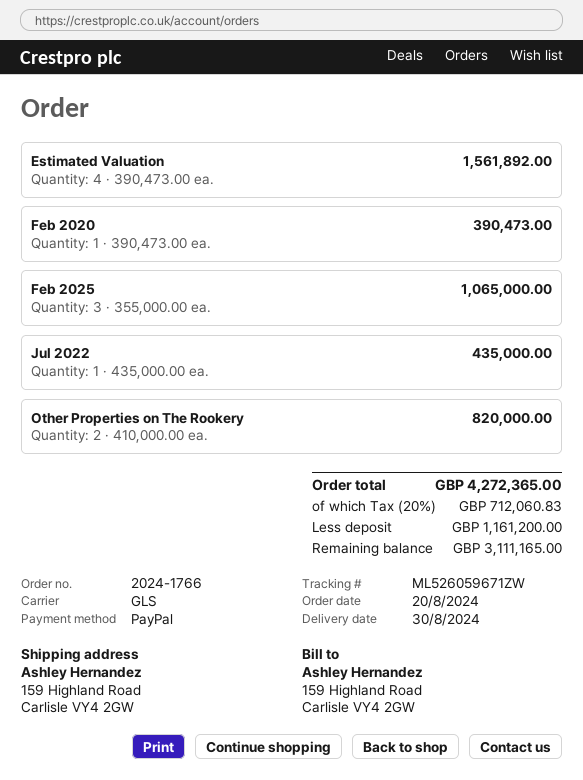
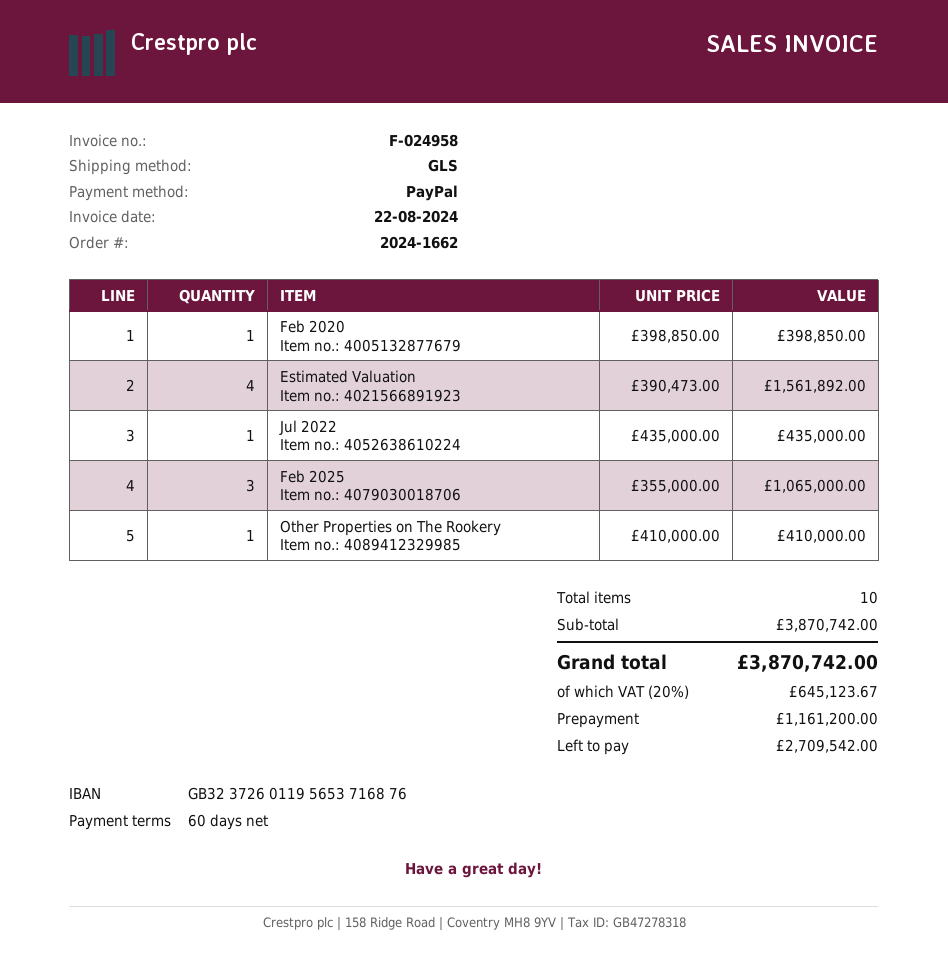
order number: 2024-1766 -> 2024-1662
Feb 2020: 1 x 390473.00 = 390473.00 -> 1 x 398850.00 = 398850.00
Other Properties on The Rookery: 2 x 410000.00 = 820000.00 -> 1 x 410000.00 = 410000.00
tax: 20% = 712060.83 -> 20% = 645123.67
total: 4272365.00 -> 3870742.00
balance: 3111165.00 -> 2709542.00

